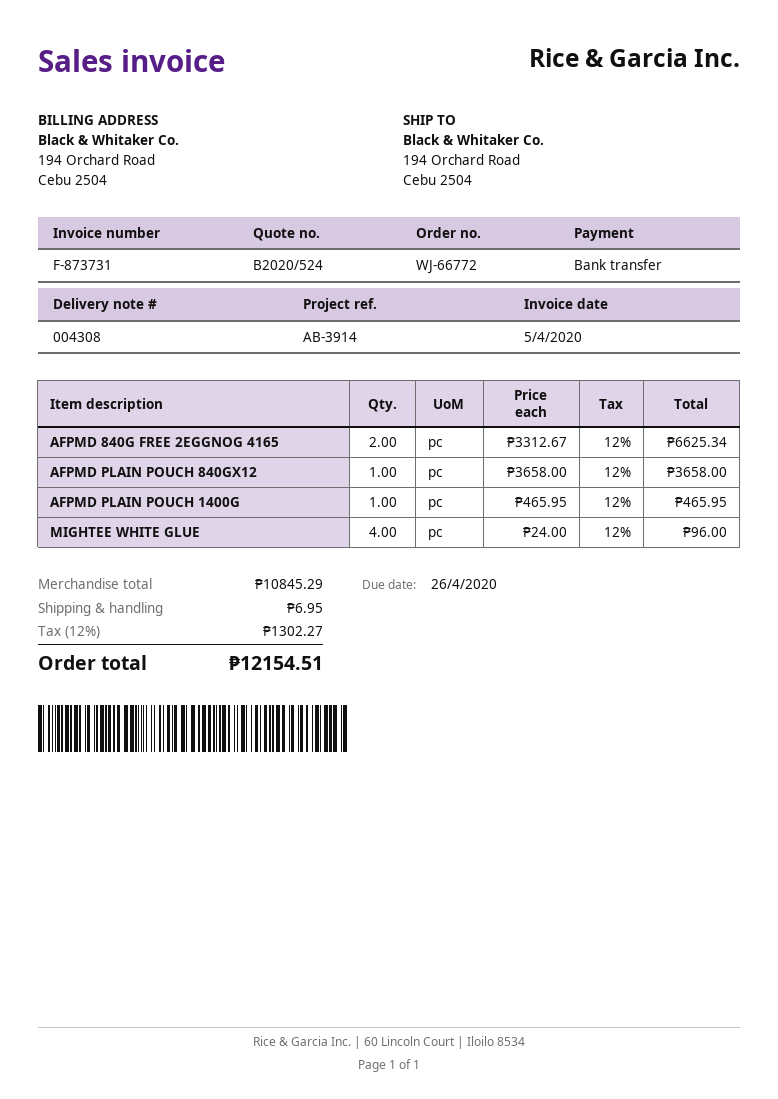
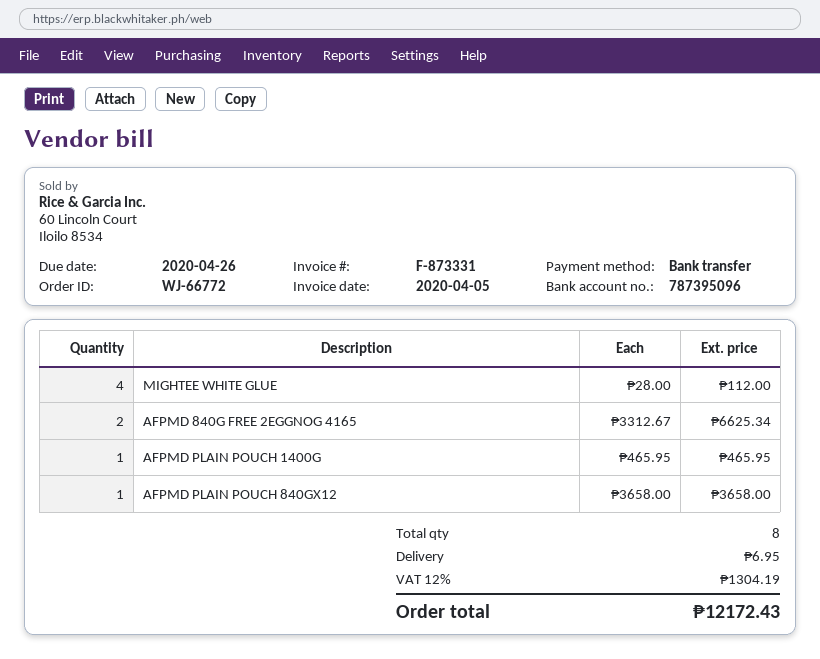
invoice number: F-873731 -> F-873331
MIGHTEE WHITE GLUE: 4 x 24.00 = 96.00 -> 4 x 28.00 = 112.00
tax: 12% = 1302.27 -> 12% = 1304.19
total: 12154.51 -> 12172.43

